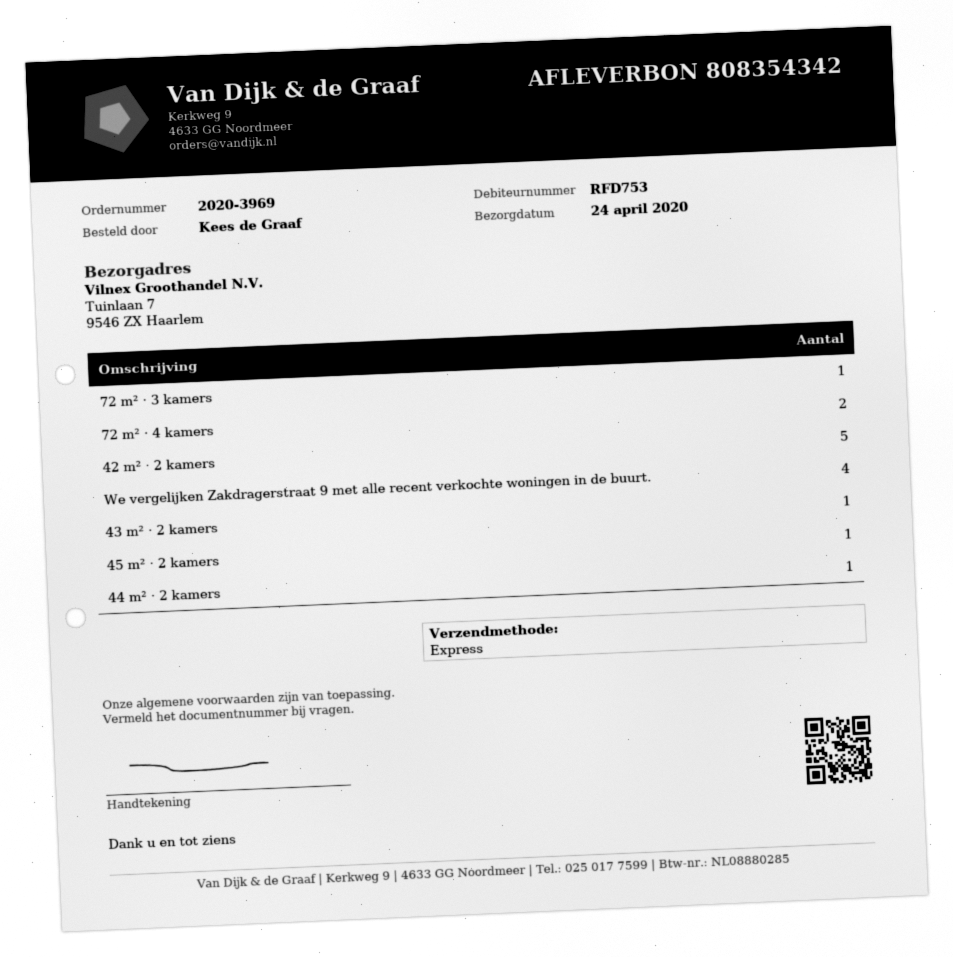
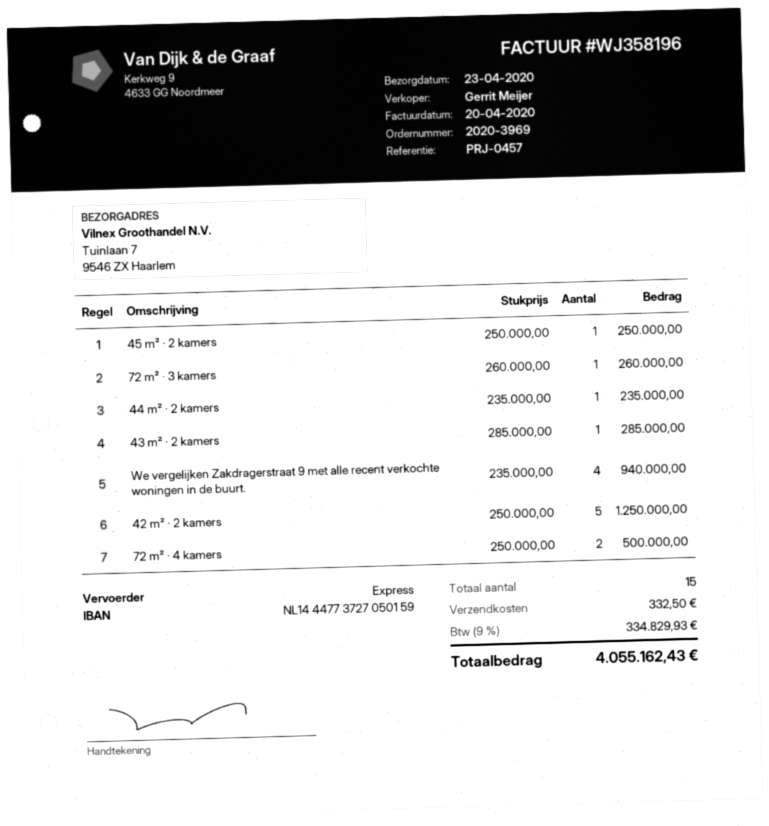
delivery date: 2020-04-24 -> 2020-04-23

